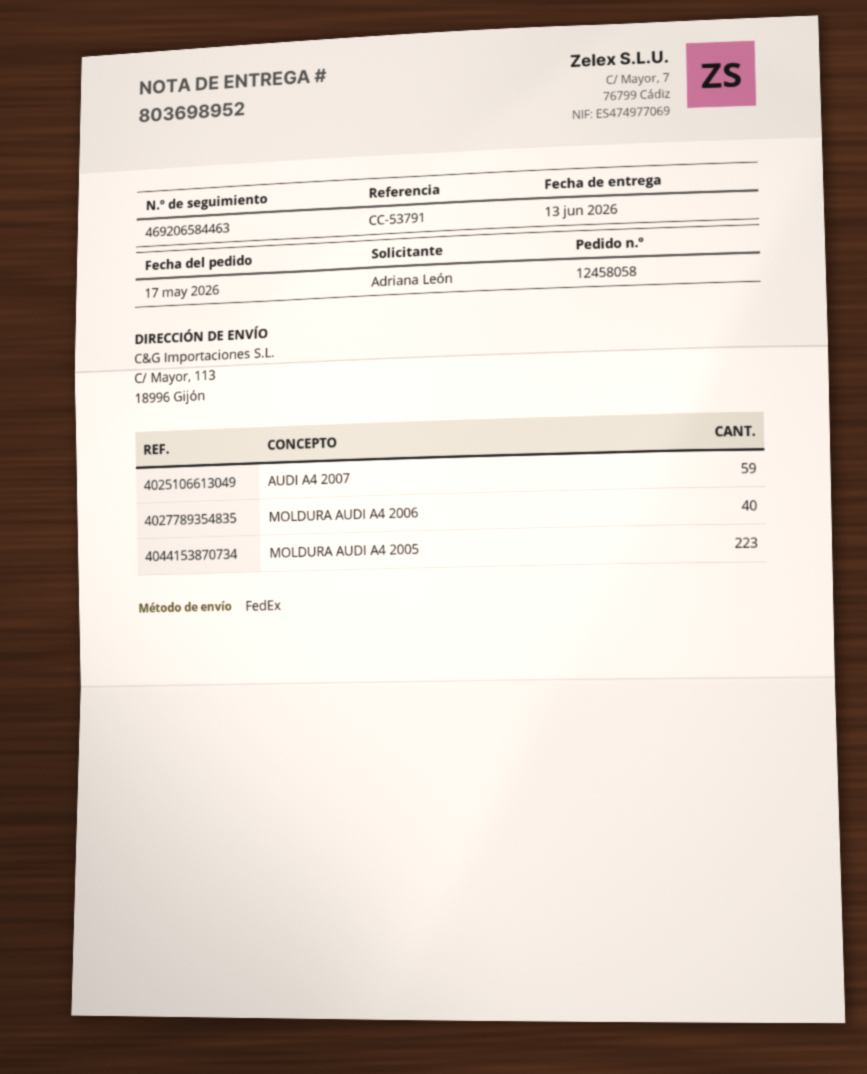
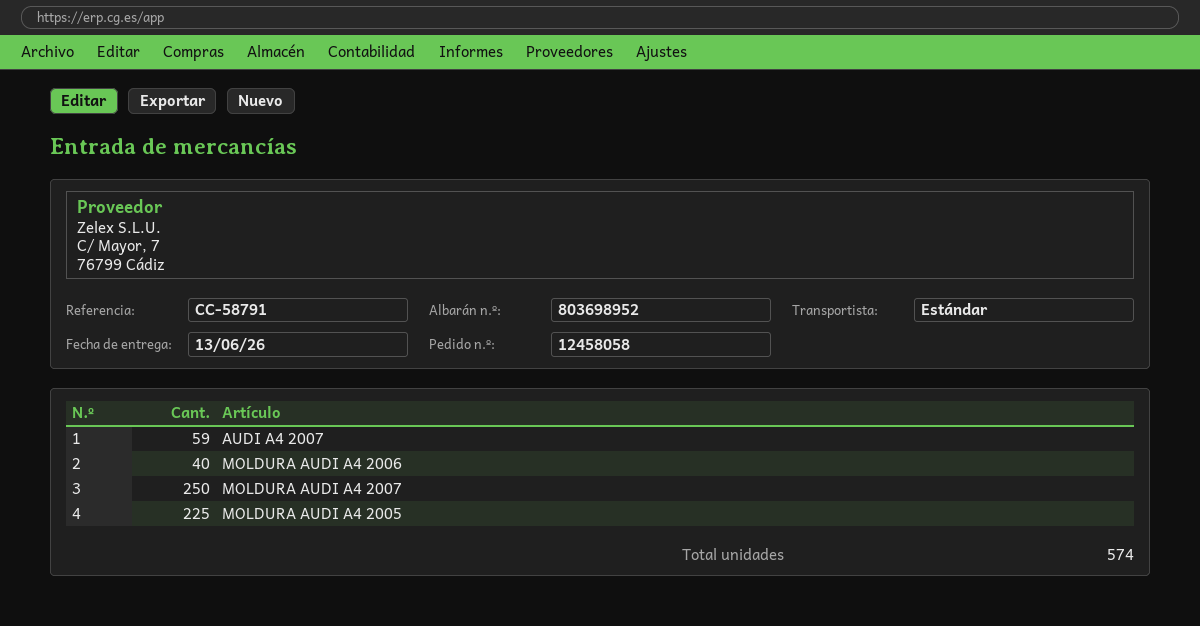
reference: CC-53791 -> CC-58791
shipping method: FedEx -> standard
MOLDURA AUDI A4 2005: 223 -> 225
MOLDURA AUDI A4 2007: none -> 250

